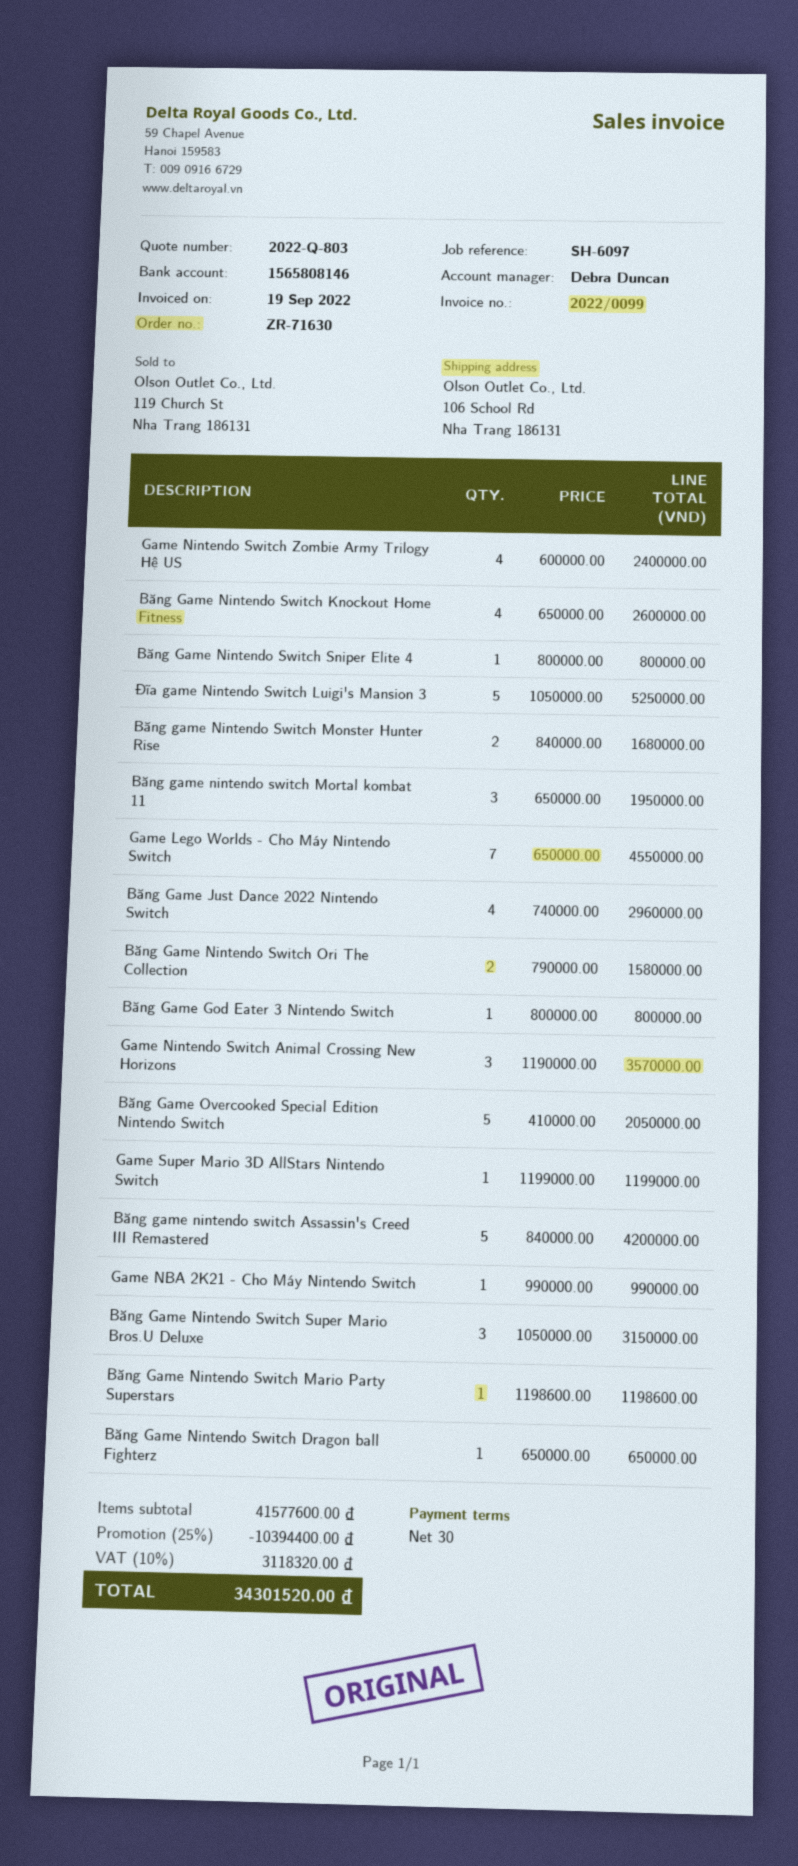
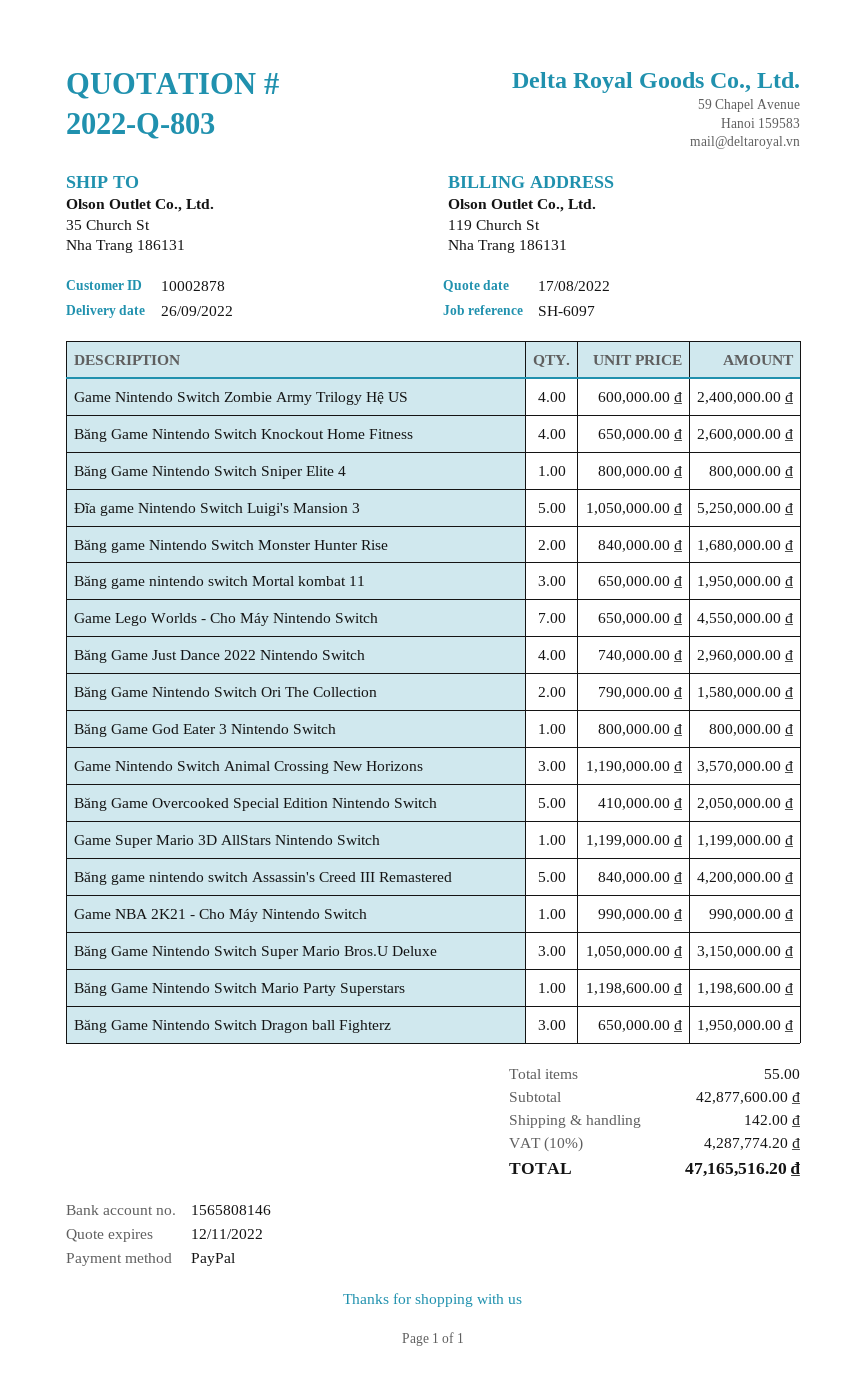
ship to: 106 School Rd, Nha Trang 186131 -> 35 Church St, Nha Trang 186131
Băng Game Nintendo Switch Dragon ball Fighterz: 1 x 650000.00 = 650000.00 -> 3 x 650000.00 = 1950000.00
subtotal: 41577600.00 -> 42877600.00
discount: 25% = 10394400.00 -> none
shipping: none -> 142.00
tax: 10% = 3118320.00 -> 10% = 4287774.20
total: 34301520.00 -> 47165516.20

